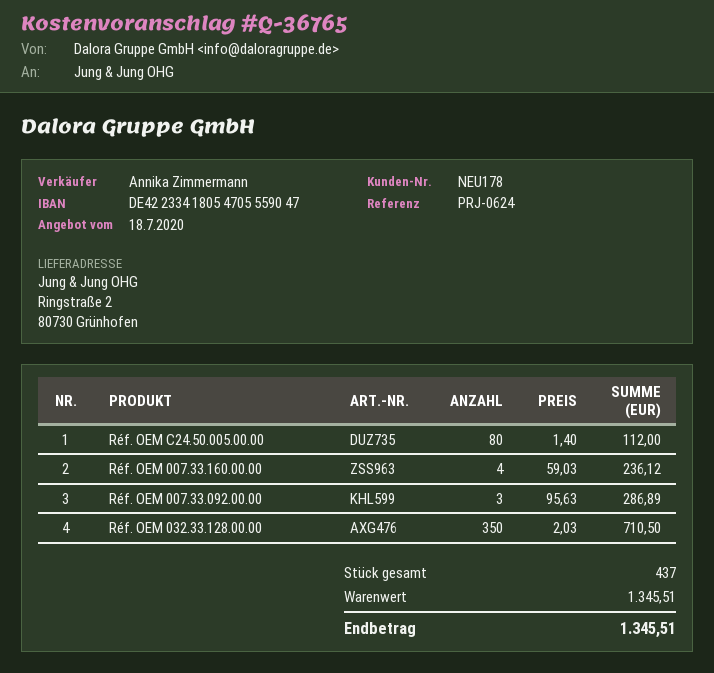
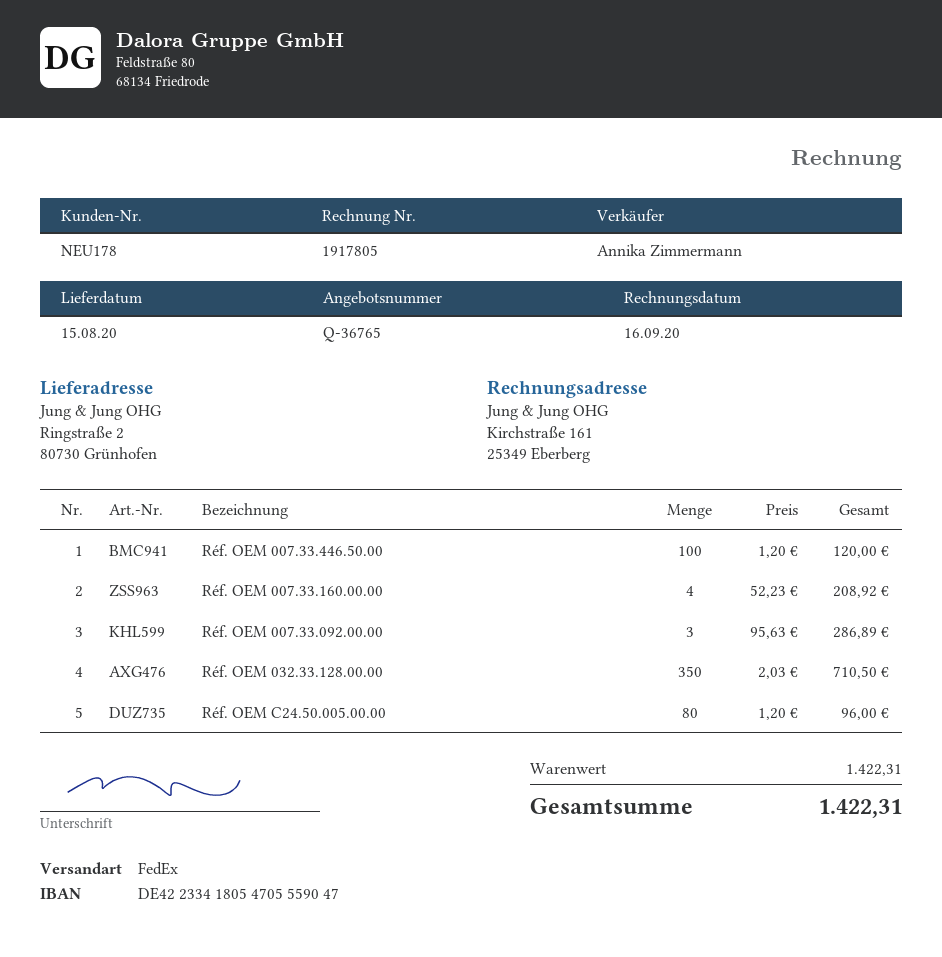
Réf. OEM C24.50.005.00.00: 80 x 1.40 = 112.00 -> 80 x 1.20 = 96.00
Réf. OEM 007.33.160.00.00: 4 x 59.03 = 236.12 -> 4 x 52.23 = 208.92
Réf. OEM 007.33.446.50.00: none -> 100 x 1.20 = 120.00
subtotal: 1345.51 -> 1422.31
total: 1345.51 -> 1422.31

